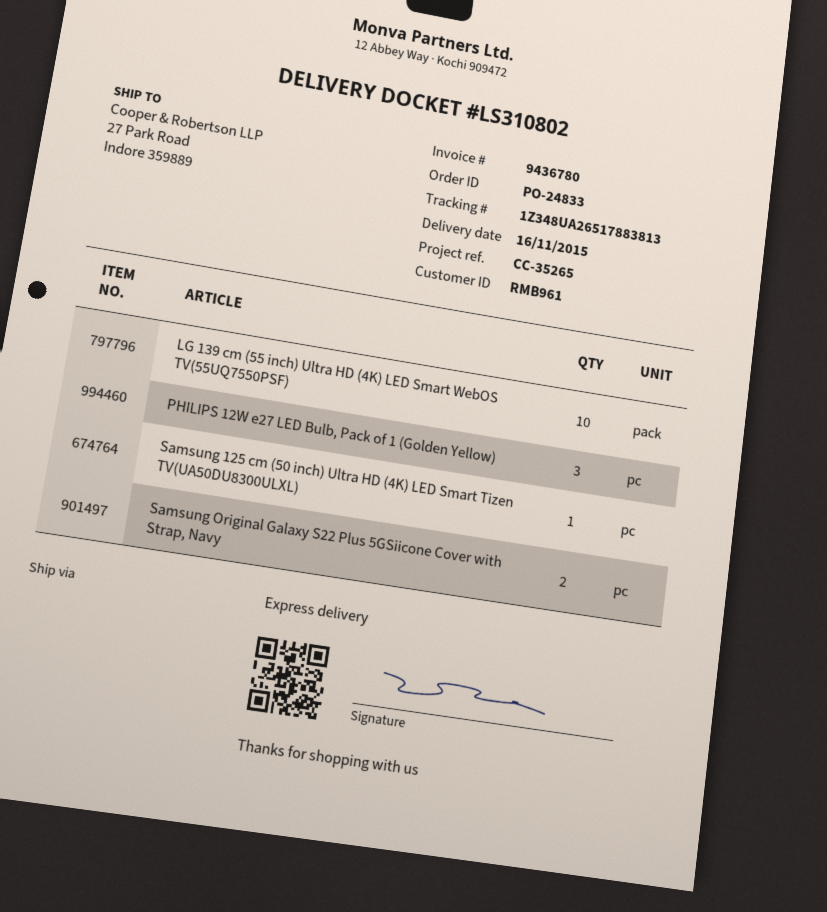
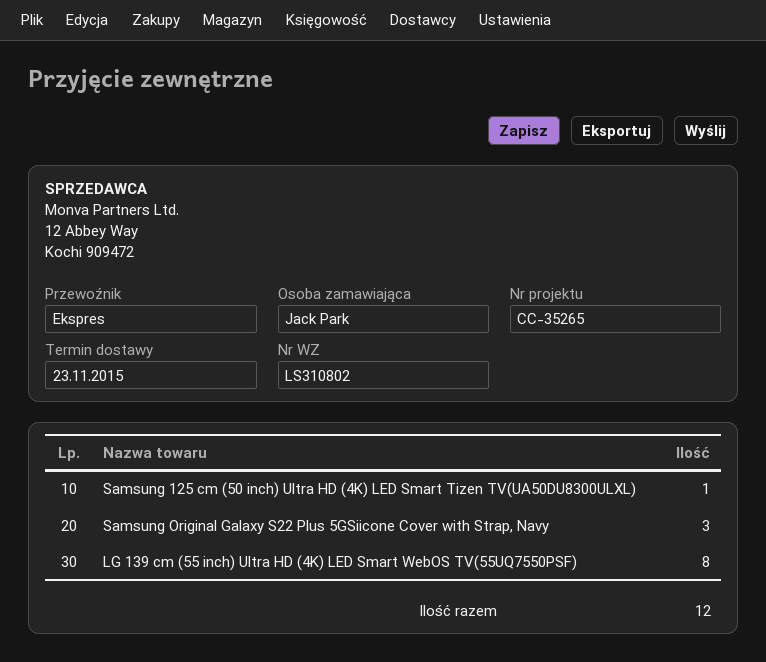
delivery date: 2015-11-16 -> 2015-11-23
LG 139 cm (55 inch) Ultra HD (4K) LED Smart WebOS TV(55UQ7550PSF): 10 -> 8
PHILIPS 12W e27 LED Bulb, Pack of 1 (Golden Yellow): 3 -> none
Samsung Original Galaxy S22 Plus 5GSiicone Cover with Strap, Navy: 2 -> 3

